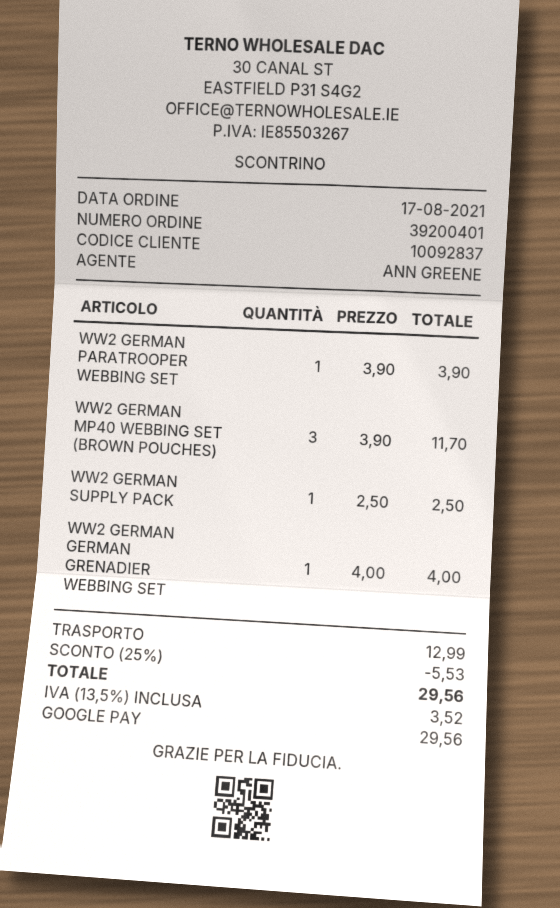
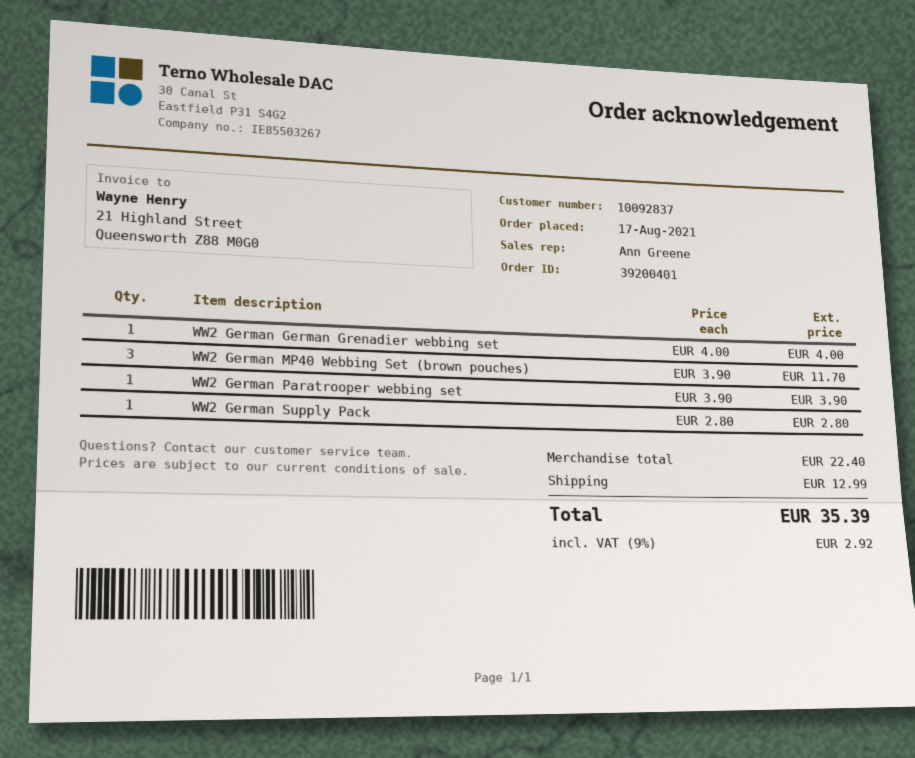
WW2 GERMAN SUPPLY PACK: 1 x 2.50 = 2.50 -> 1 x 2.80 = 2.80
discount: 25% = 5.53 -> none
tax: 13.5% = 3.52 -> 9% = 2.92
total: 29.56 -> 35.39

